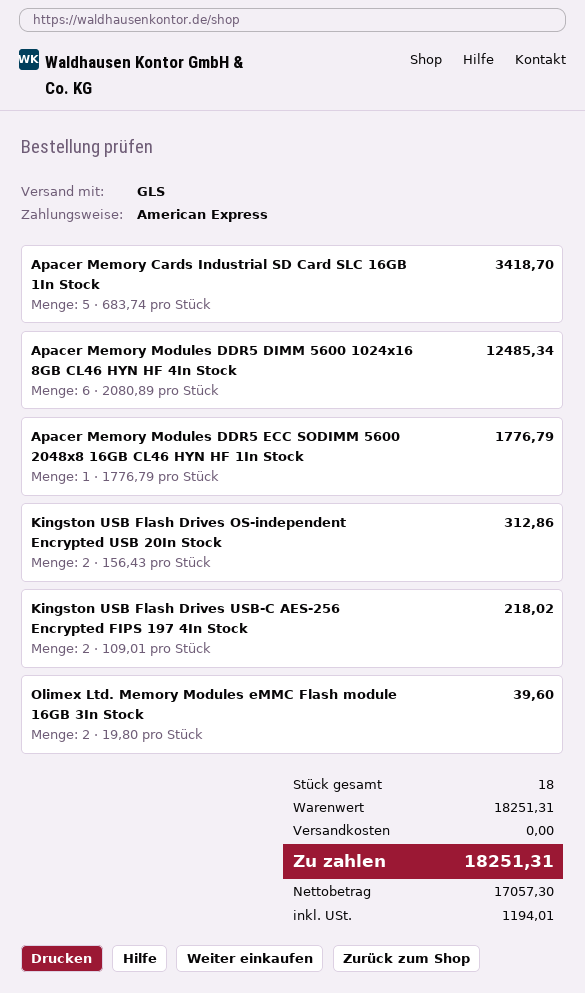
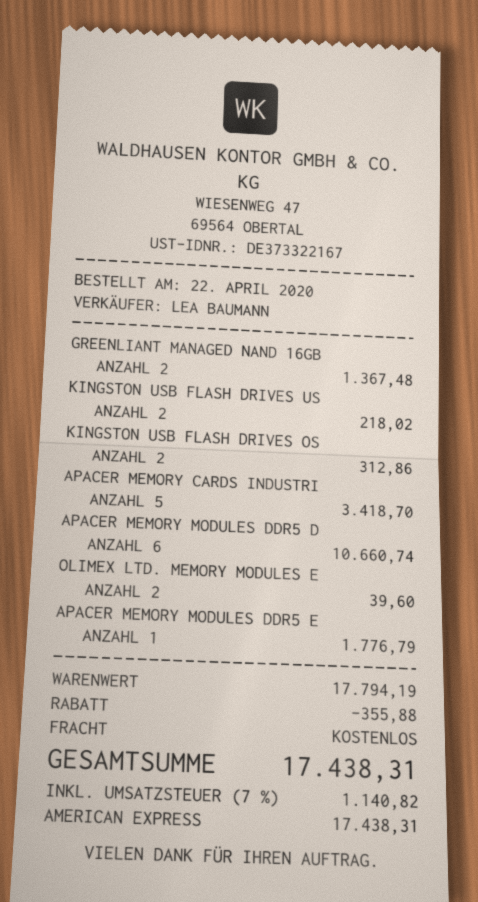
Apacer Memory Modules DDR5 DIMM 5600 1024x16 8GB CL46 HYN HF 4In Stock: 6 for 12485.34 -> 6 for 10660.74
GREENLIANT MANAGED NAND 16GB: none -> 2 for 1367.48
subtotal: 18251.31 -> 17794.19
discount: none -> 355.88
tax: 1194.01 -> 1140.82
total: 18251.31 -> 17438.31

